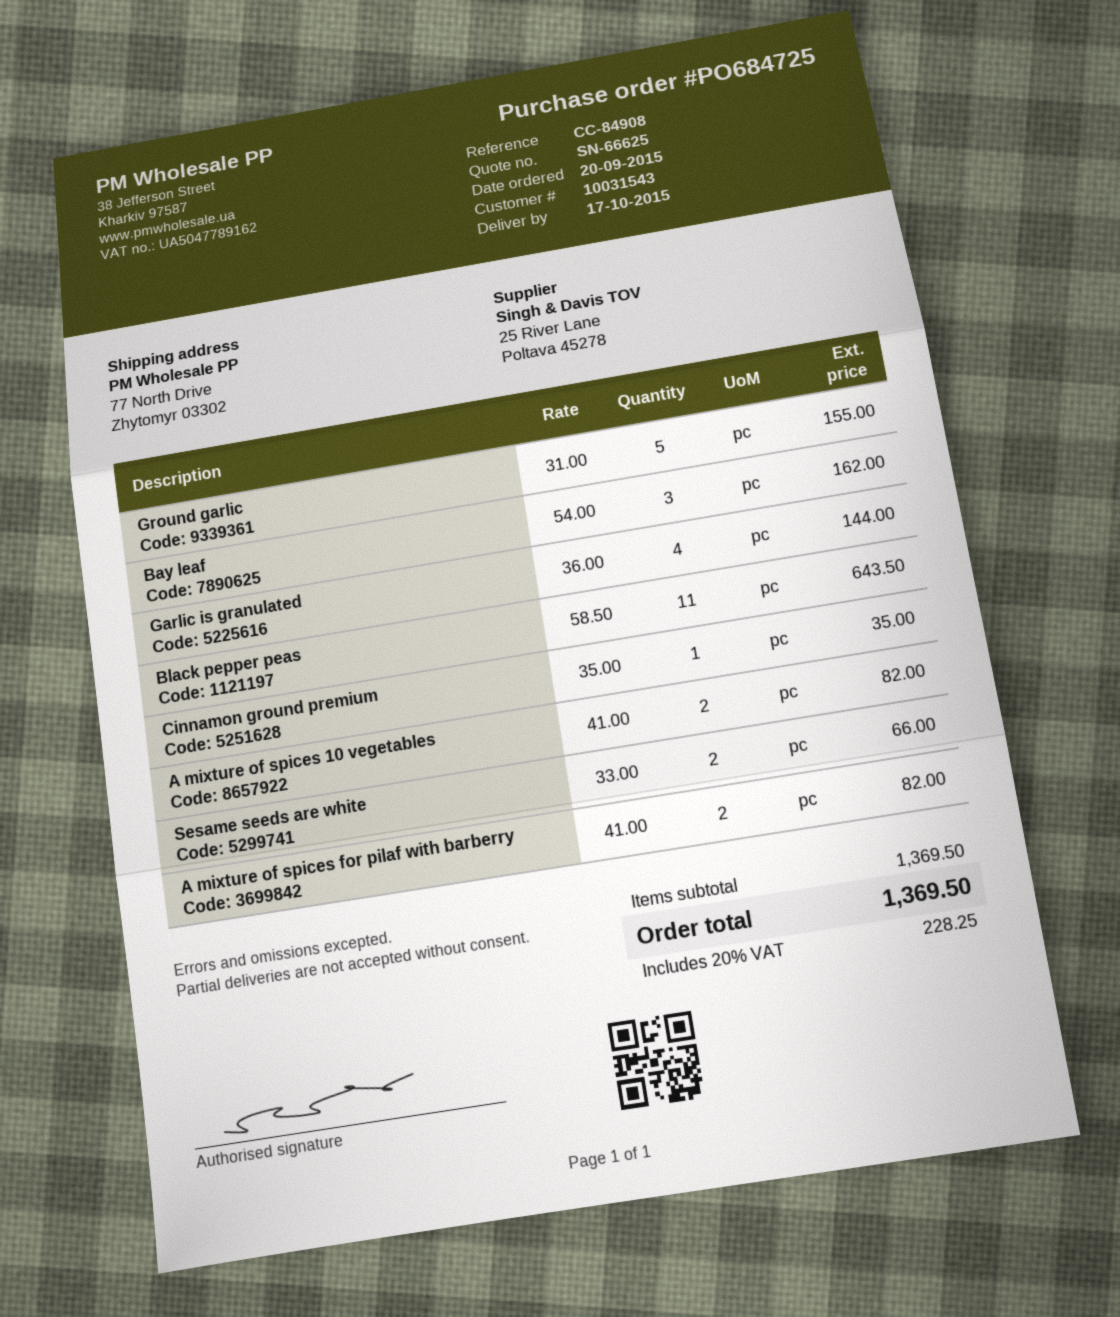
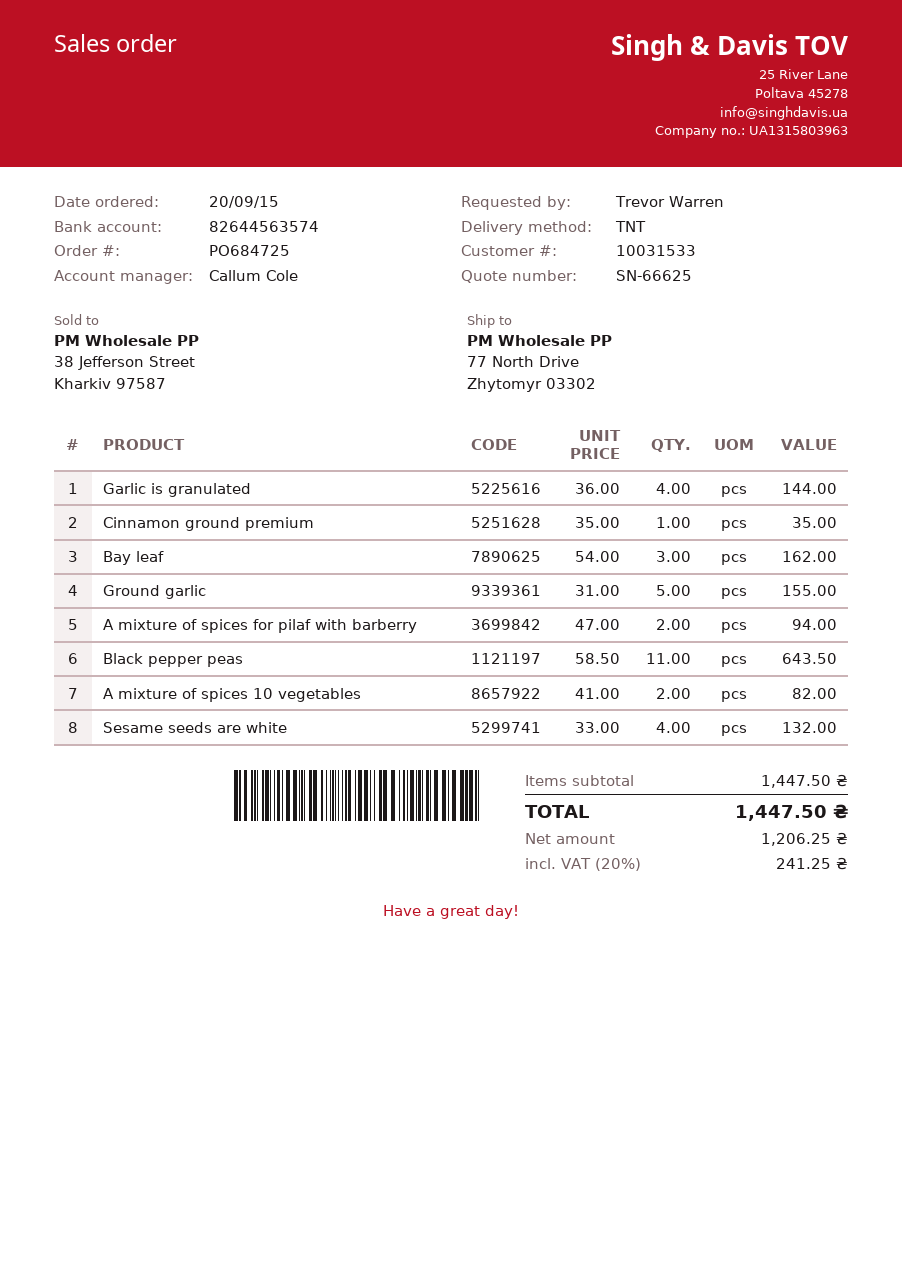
customer number: 10031543 -> 10031533
Sesame seeds are white: 2 x 33.00 = 66.00 -> 4 x 33.00 = 132.00
A mixture of spices for pilaf with barberry: 2 x 41.00 = 82.00 -> 2 x 47.00 = 94.00
subtotal: 1369.50 -> 1447.50
tax: 20% = 228.25 -> 20% = 241.25
total: 1369.50 -> 1447.50

